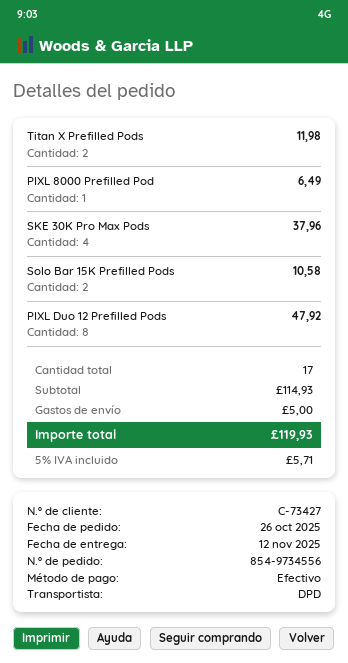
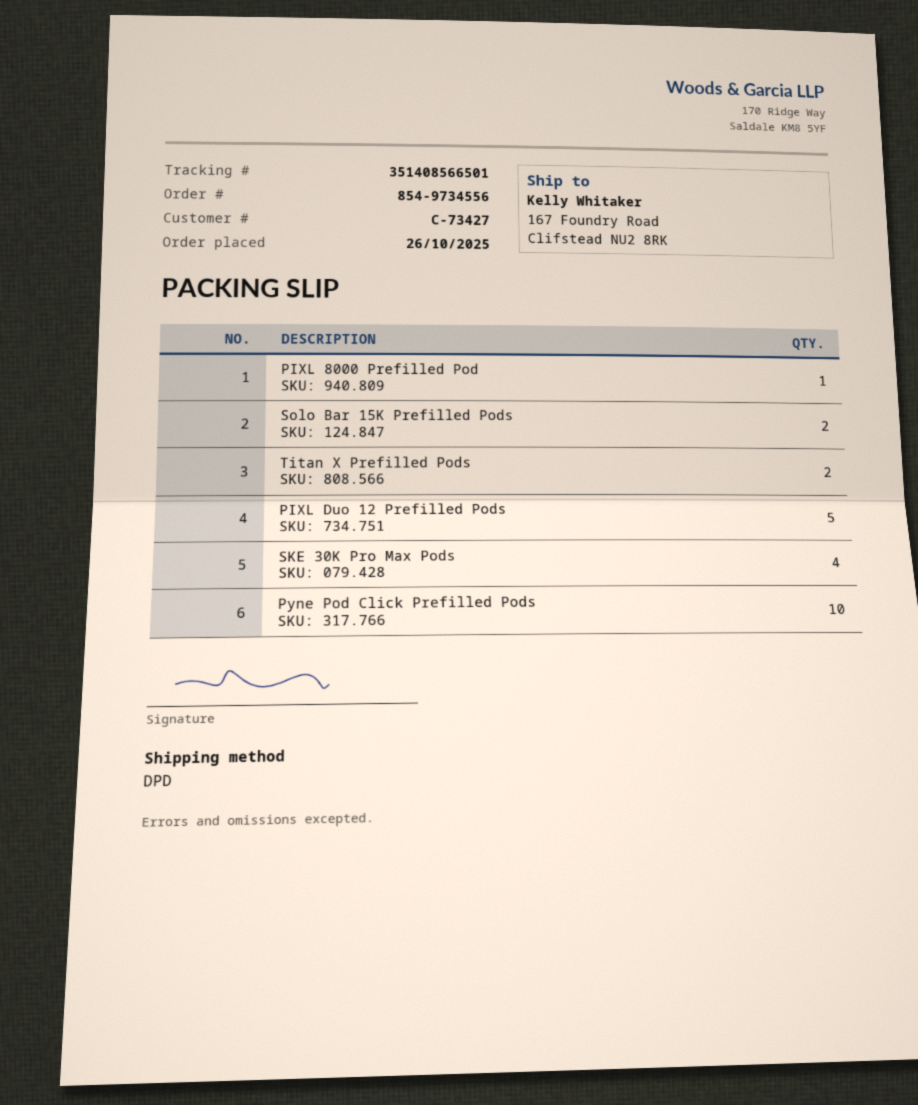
PIXL Duo 12 Prefilled Pods: 8 -> 5
Pyne Pod Click Prefilled Pods: none -> 10

